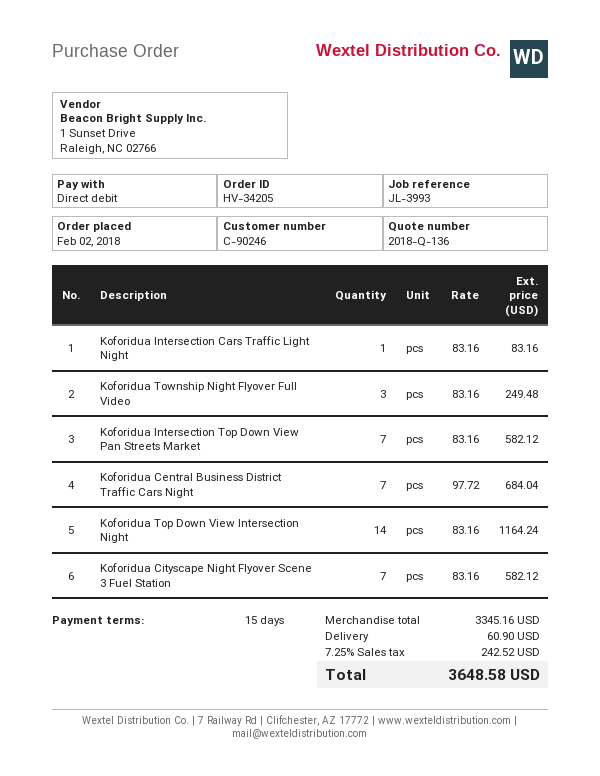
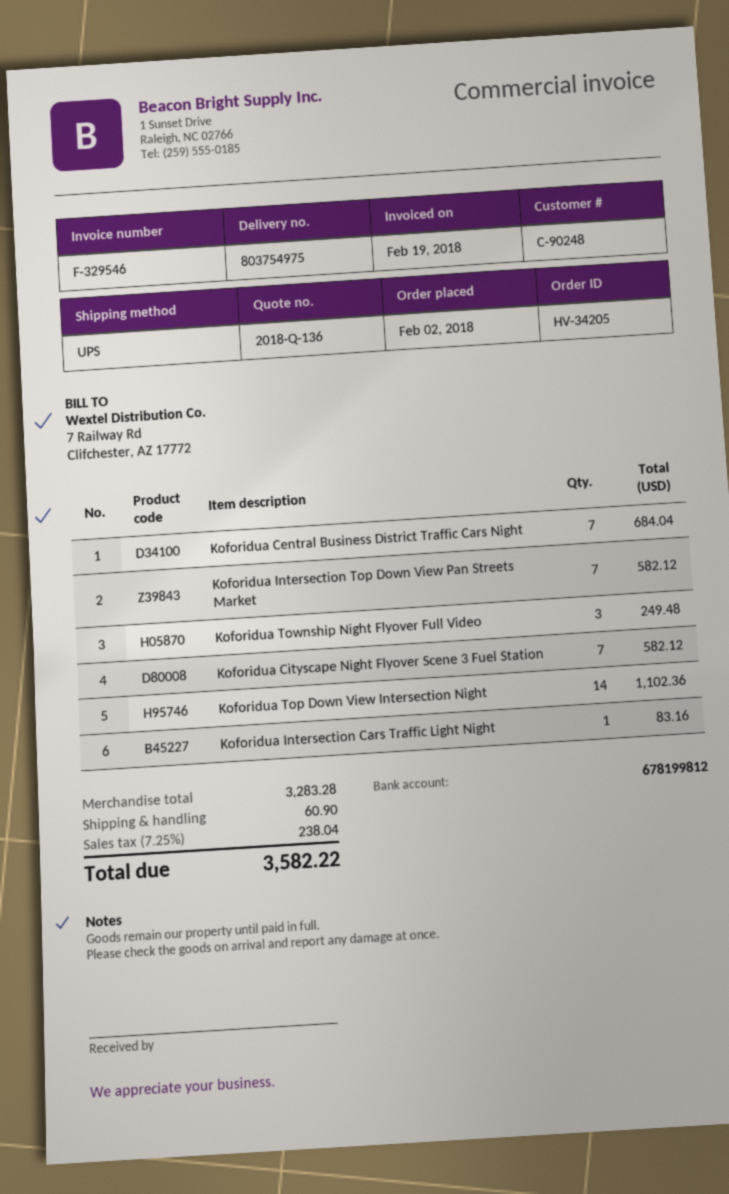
customer number: C-90246 -> C-90248
Koforidua Top Down View Intersection Night: 14 for 1164.24 -> 14 for 1102.36
subtotal: 3345.16 -> 3283.28
tax: 7.25% = 242.52 -> 7.25% = 238.04
total: 3648.58 -> 3582.22

